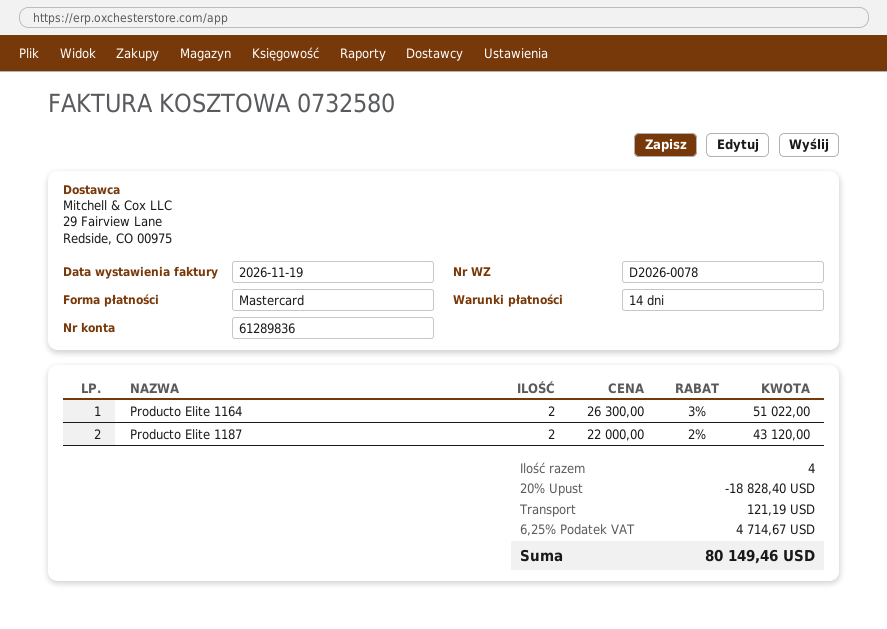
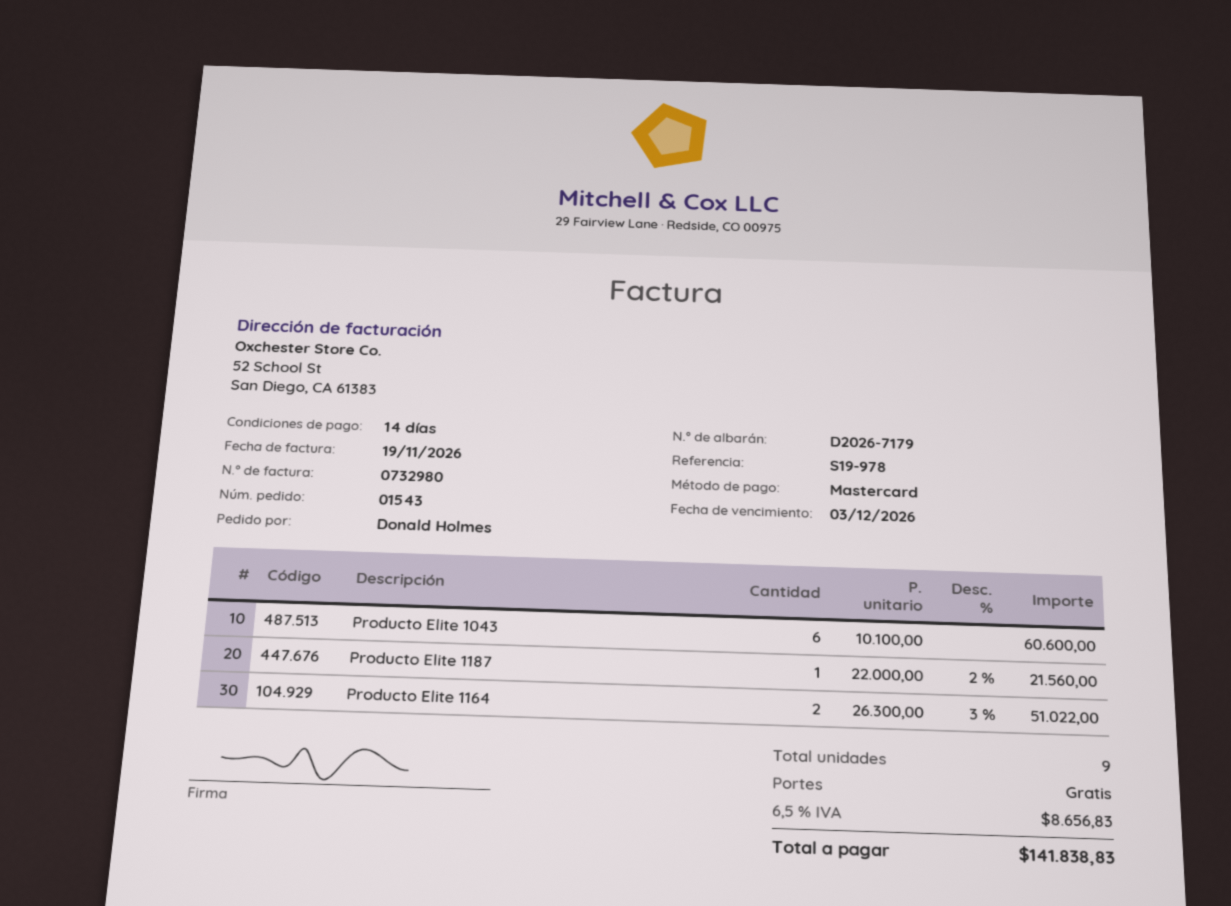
delivery note number: D2026-0078 -> D2026-7179
invoice number: 0732580 -> 0732980
Producto Elite 1187: 2 x 22000.00 - 2% = 43120.00 -> 1 x 22000.00 - 2% = 21560.00
Producto Elite 1043: none -> 6 x 10100.00 = 60600.00
total quantity: 4 -> 9
discount: 20% = 18828.40 -> none
shipping: 121.19 -> 0.00
tax: 6.25% = 4714.67 -> 6.5% = 8656.83
total: 80149.46 -> 141838.83

